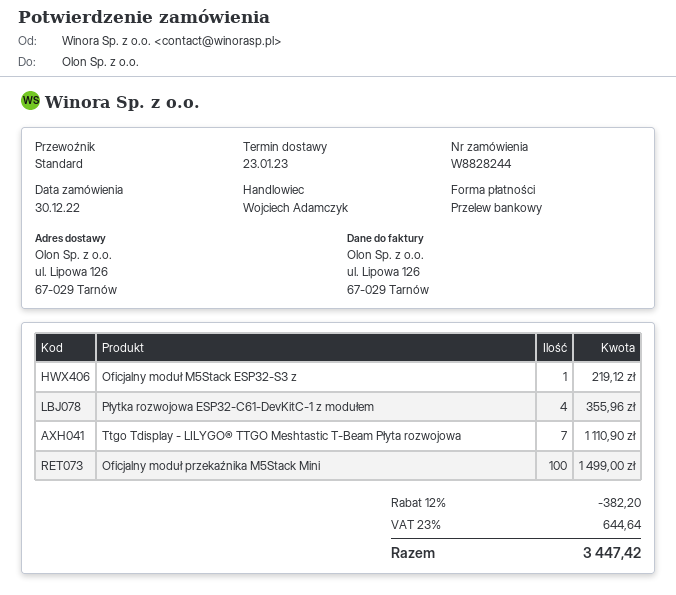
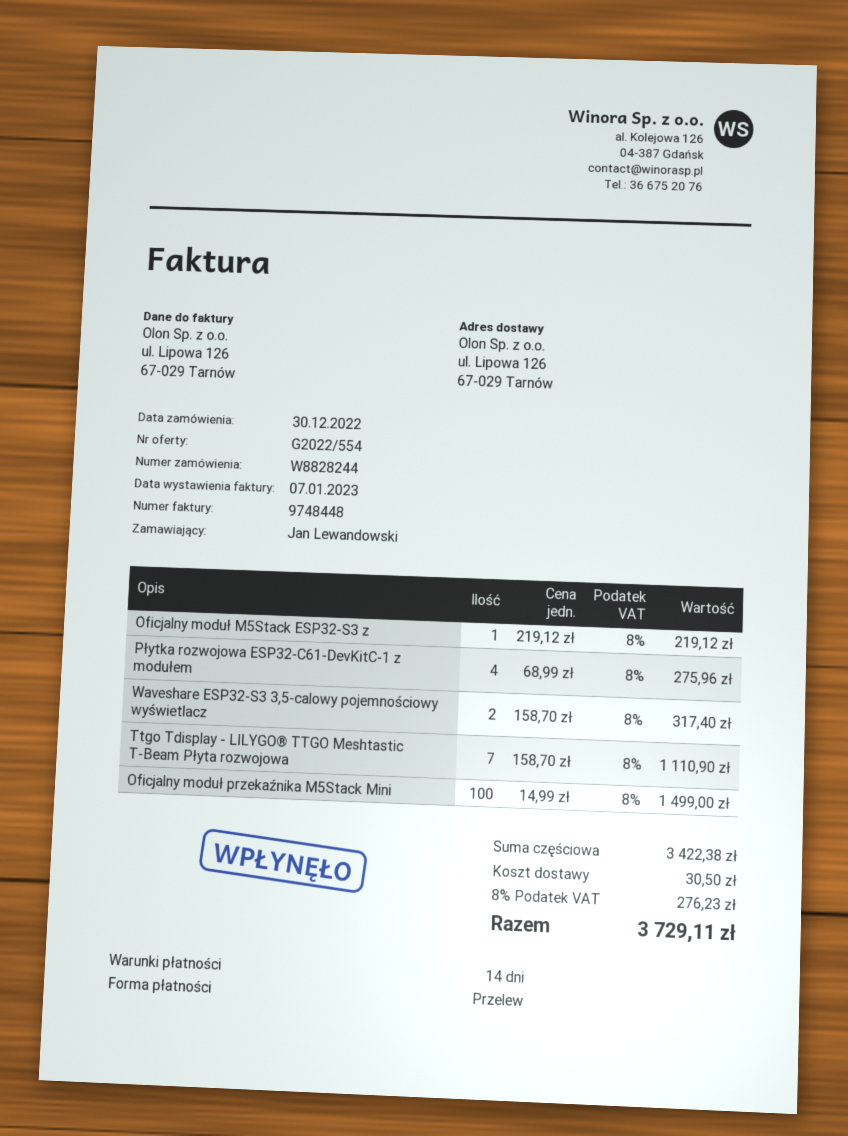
Płytka rozwojowa ESP32-C61-DevKitC-1 z modułem: 4 for 355.96 -> 4 for 275.96
Waveshare ESP32-S3 3,5-calowy pojemnościowy wyświetlacz: none -> 2 for 317.40
discount: 12% = 382.20 -> none
shipping: none -> 30.50
tax: 23% = 644.64 -> 8% = 276.23
total: 3447.42 -> 3729.11

